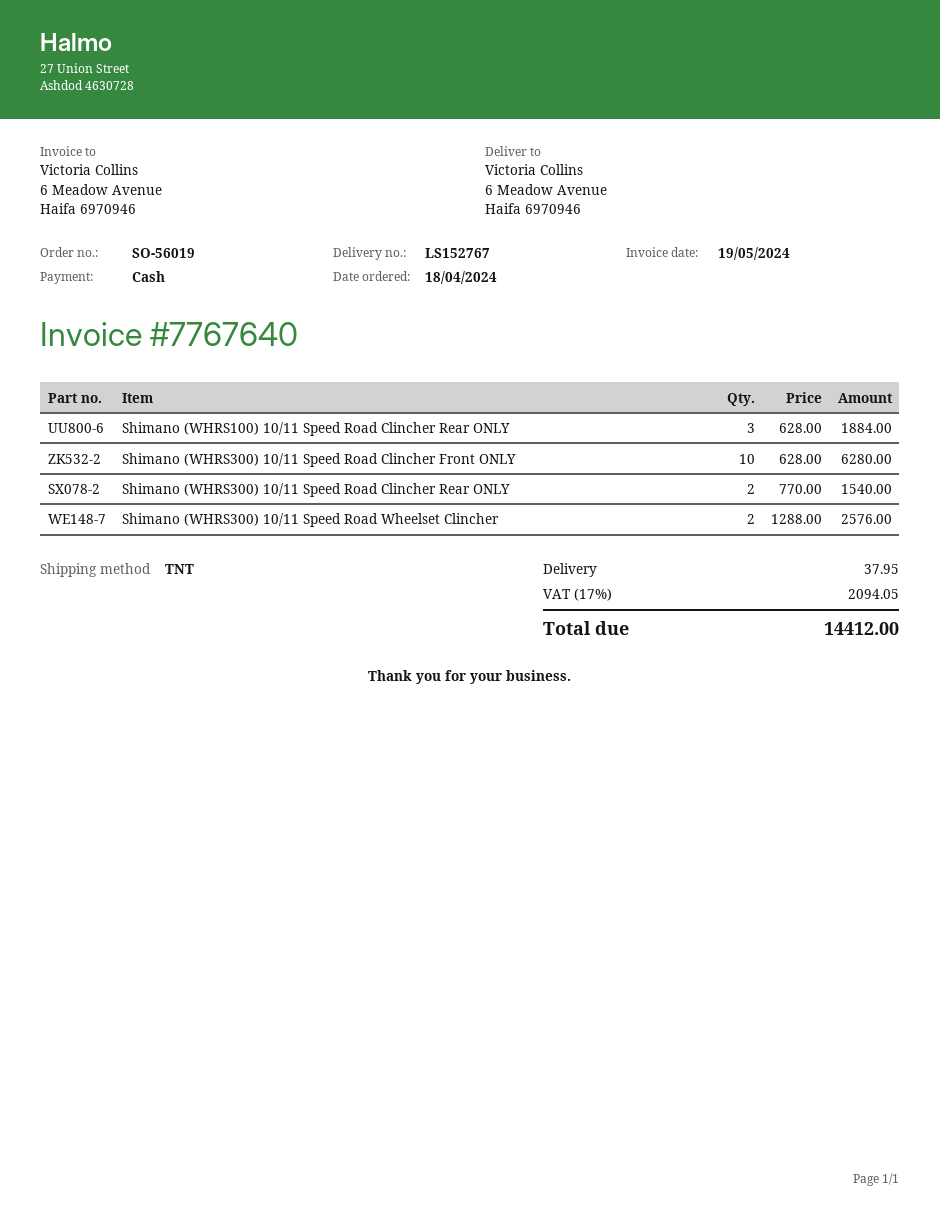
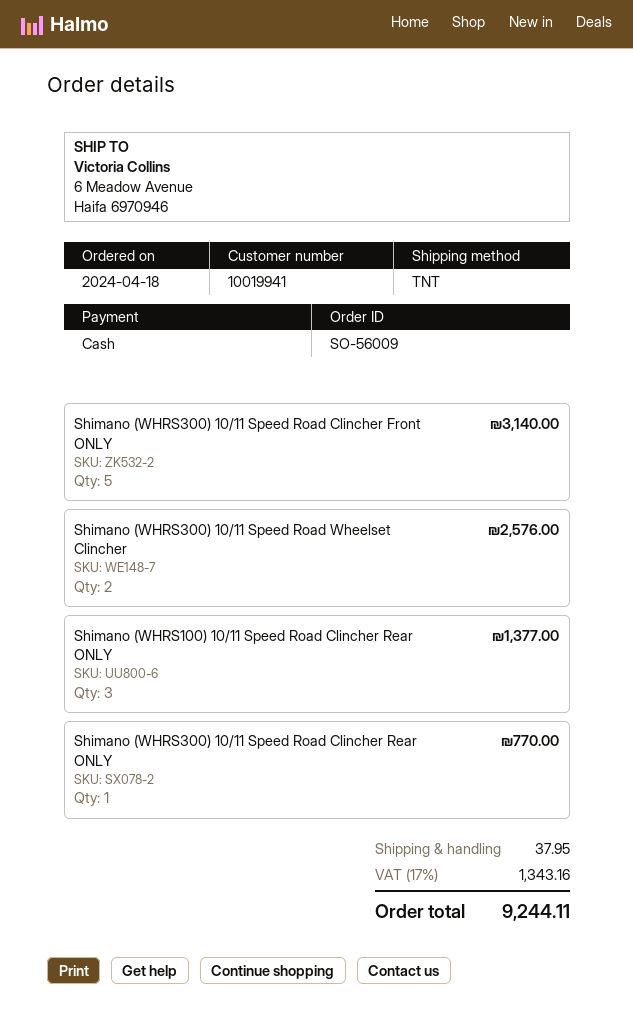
order number: SO-56019 -> SO-56009
Shimano (WHRS100) 10/11 Speed Road Clincher Rear ONLY: 3 for 1884.00 -> 3 for 1377.00
Shimano (WHRS300) 10/11 Speed Road Clincher Front ONLY: 10 for 6280.00 -> 5 for 3140.00
Shimano (WHRS300) 10/11 Speed Road Clincher Rear ONLY: 2 for 1540.00 -> 1 for 770.00
tax: 17% = 2094.05 -> 17% = 1343.16
total: 14412.00 -> 9244.11

